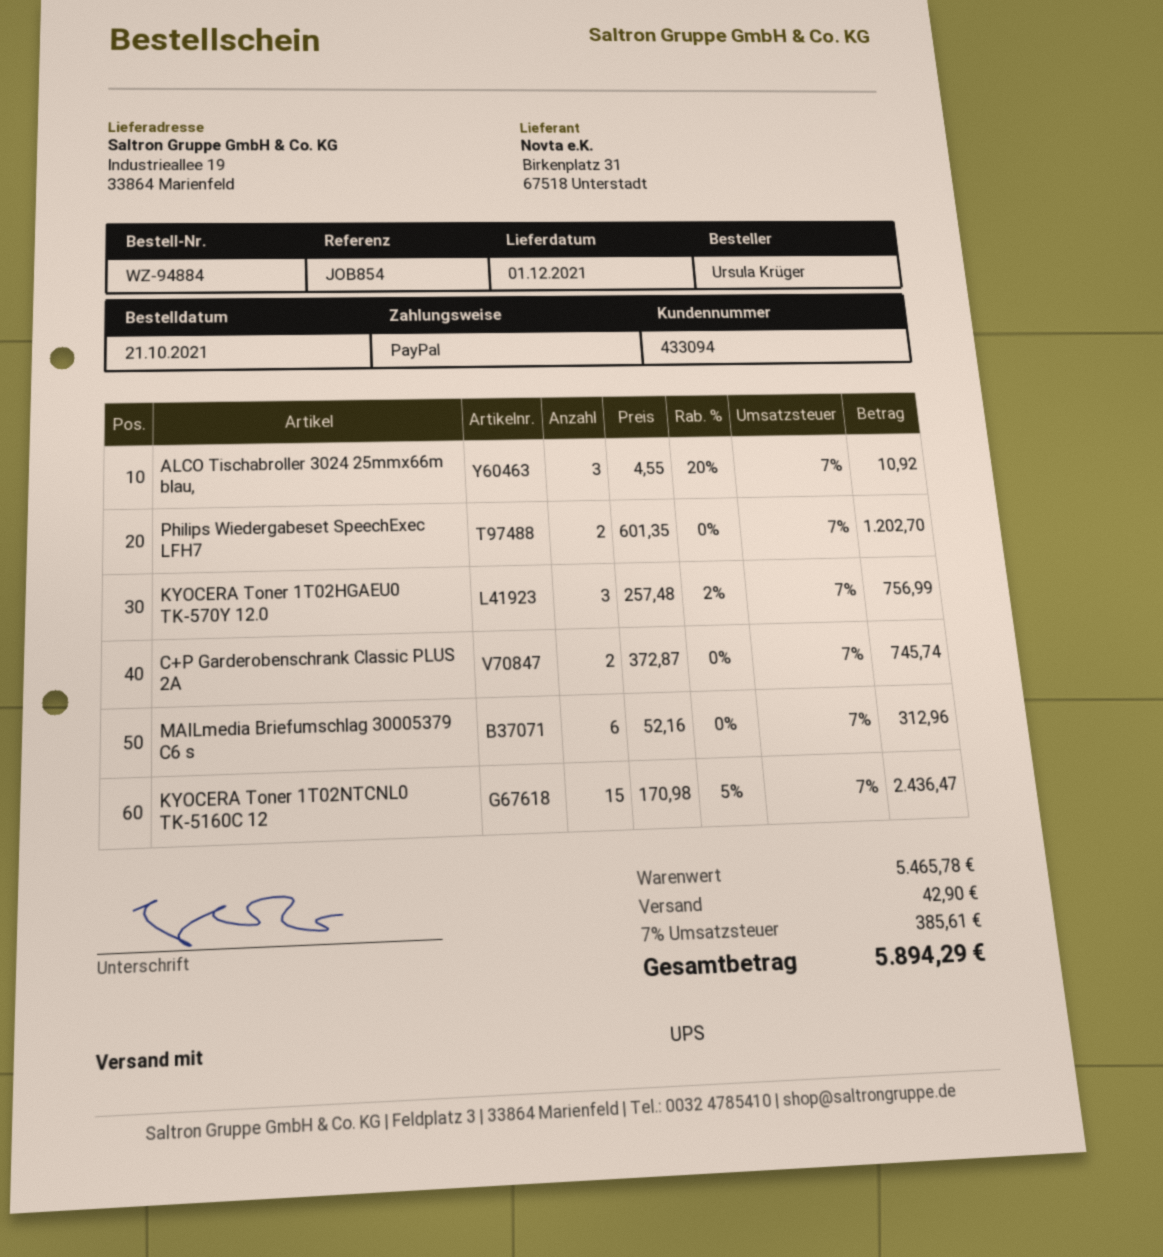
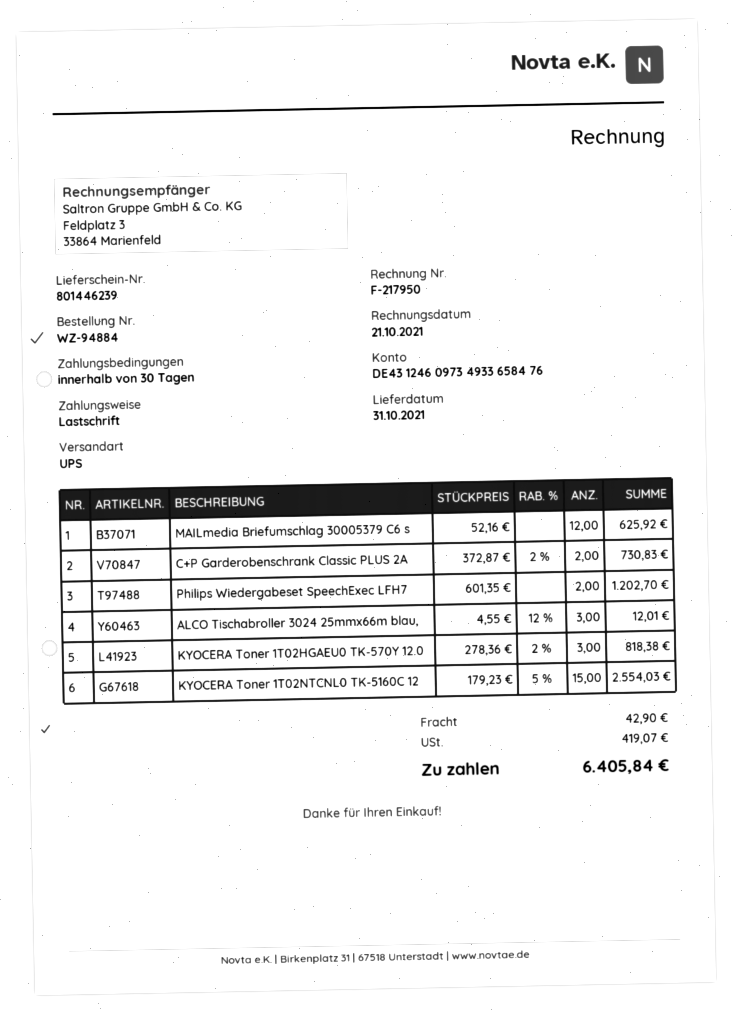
delivery date: 2021-12-01 -> 2021-10-31
payment method: PayPal -> direct debit
ALCO Tischabroller 3024 25mmx66m blau,: 3 x 4.55 - 20% = 10.92 -> 3 x 4.55 - 12% = 12.01
KYOCERA Toner 1T02HGAEU0 TK-570Y 12.0: 3 x 257.48 - 2% = 756.99 -> 3 x 278.36 - 2% = 818.38
C+P Garderobenschrank Classic PLUS 2A: 2 x 372.87 = 745.74 -> 2 x 372.87 - 2% = 730.83
MAILmedia Briefumschlag 30005379 C6 s: 6 x 52.16 = 312.96 -> 12 x 52.16 = 625.92
KYOCERA Toner 1T02NTCNL0 TK-5160C 12: 15 x 170.98 - 5% = 2436.47 -> 15 x 179.23 - 5% = 2554.03
tax: 385.61 -> 419.07
total: 5894.29 -> 6405.84

